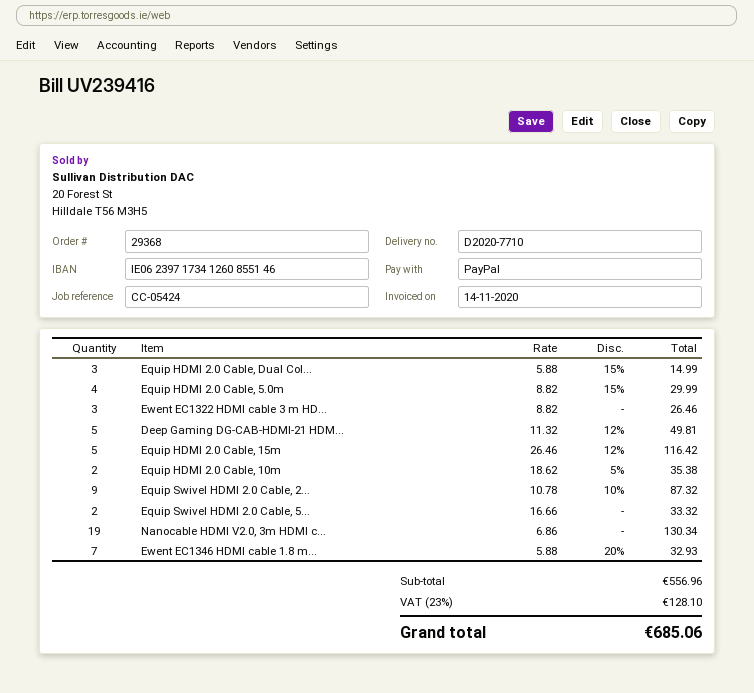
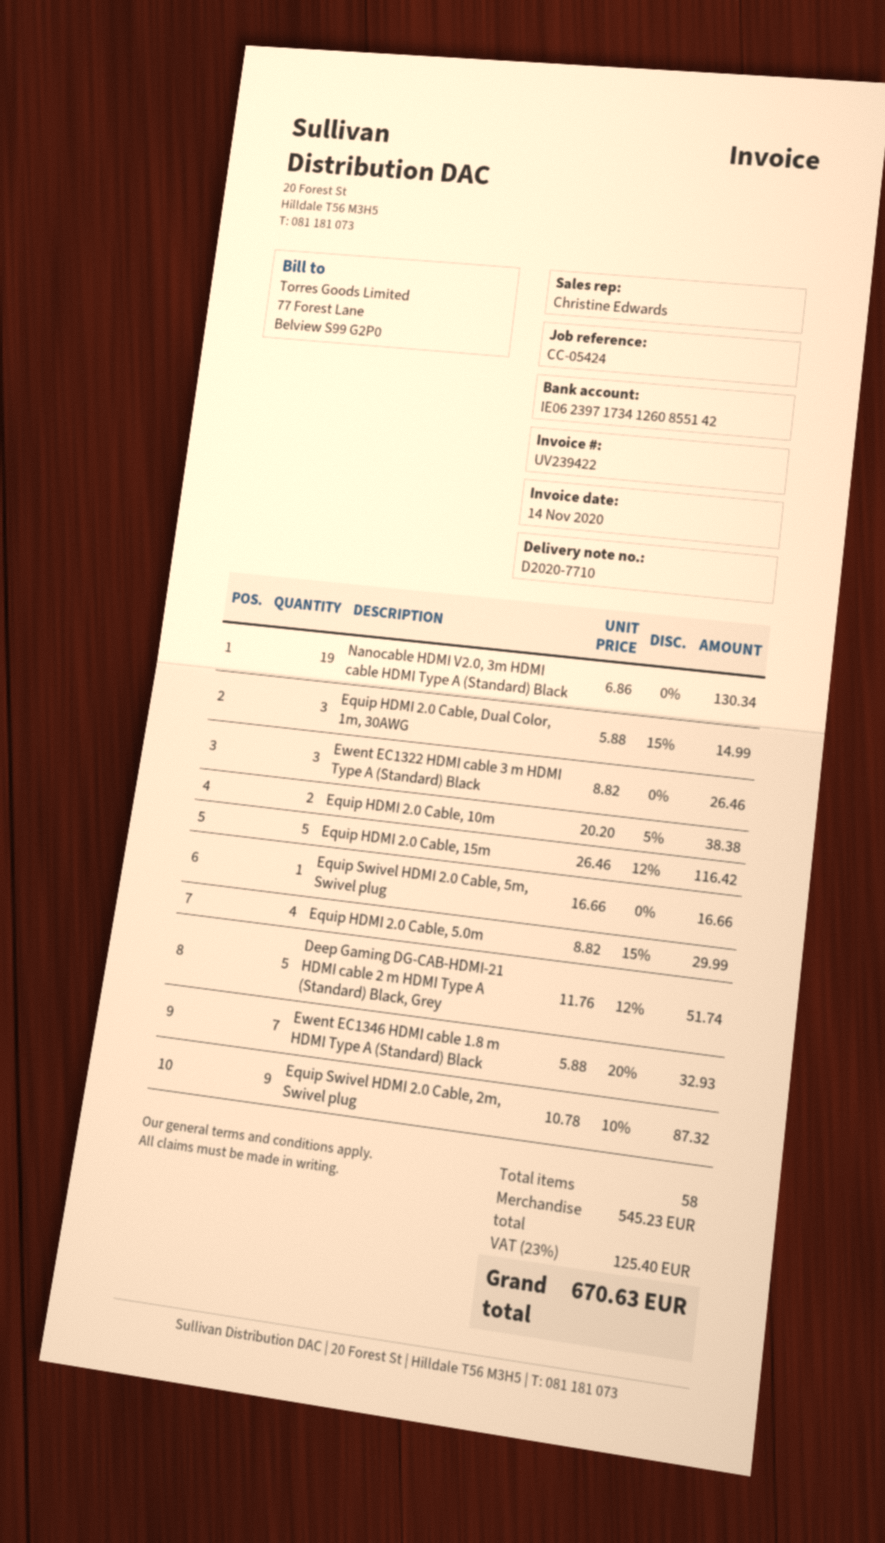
invoice number: UV239416 -> UV239422
bank account: IE06239717341260855146 -> IE06239717341260855142
Deep Gaming DG-CAB-HDMI-21 HDM...: 5 x 11.32 - 12% = 49.81 -> 5 x 11.76 - 12% = 51.74
Equip HDMI 2.0 Cable, 10m: 2 x 18.62 - 5% = 35.38 -> 2 x 20.20 - 5% = 38.38
Equip Swivel HDMI 2.0 Cable, 5...: 2 x 16.66 = 33.32 -> 1 x 16.66 = 16.66
subtotal: 556.96 -> 545.23
tax: 23% = 128.10 -> 23% = 125.40
total: 685.06 -> 670.63

